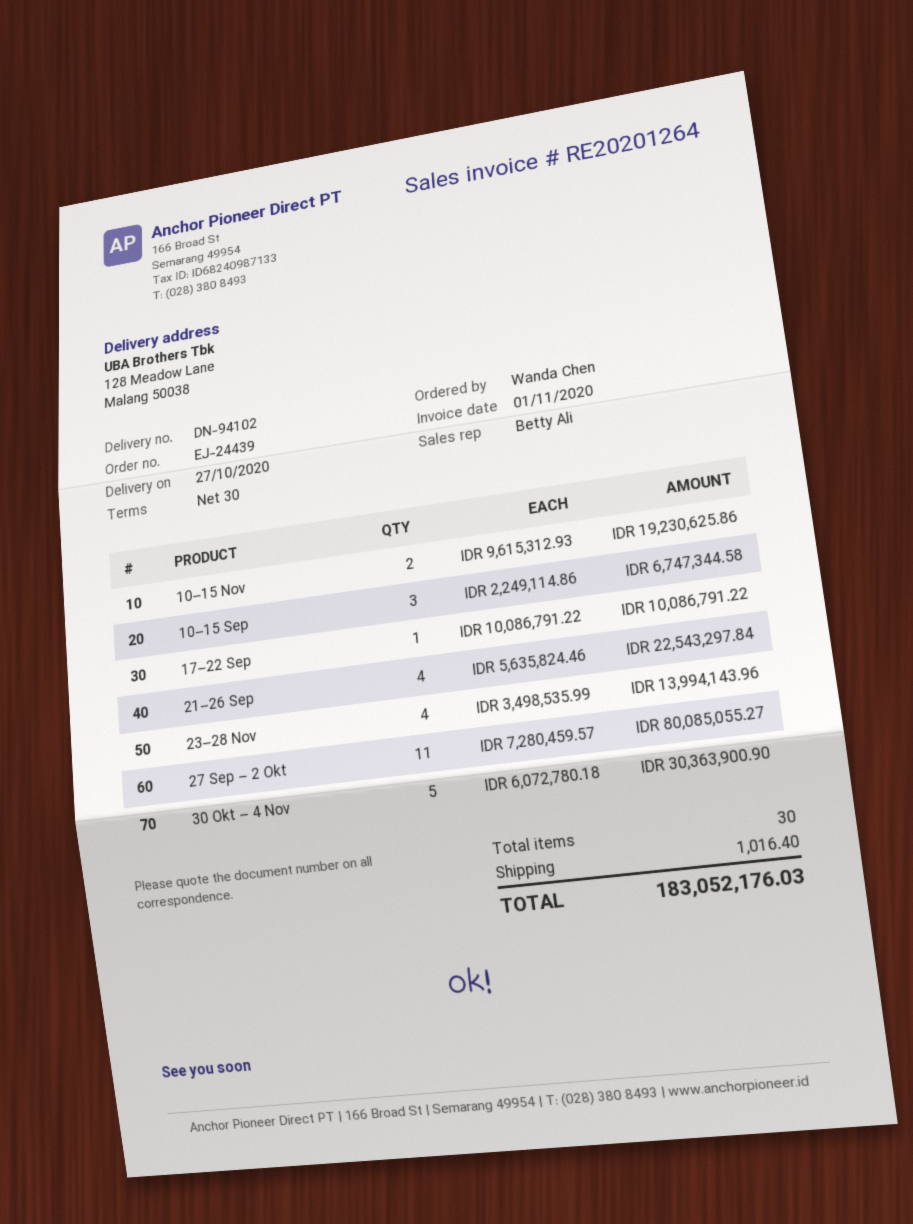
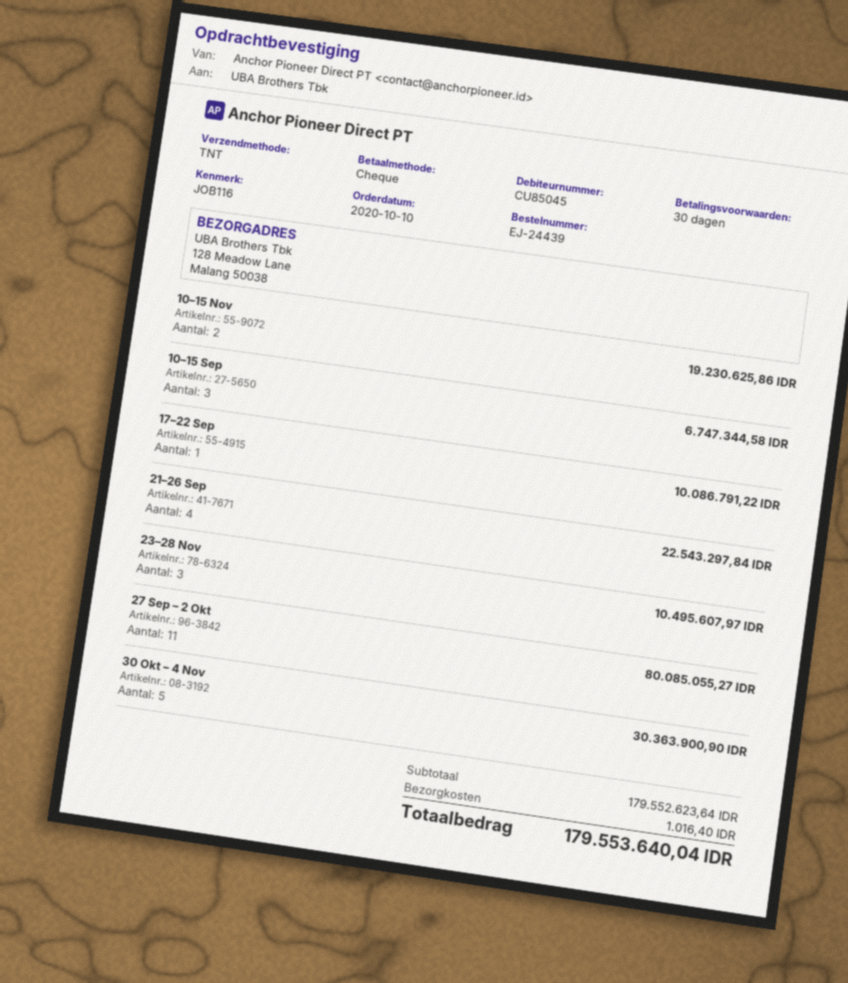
23–28 Nov: 4 for 13994143.96 -> 3 for 10495607.97
total: 183052176.03 -> 179553640.04

